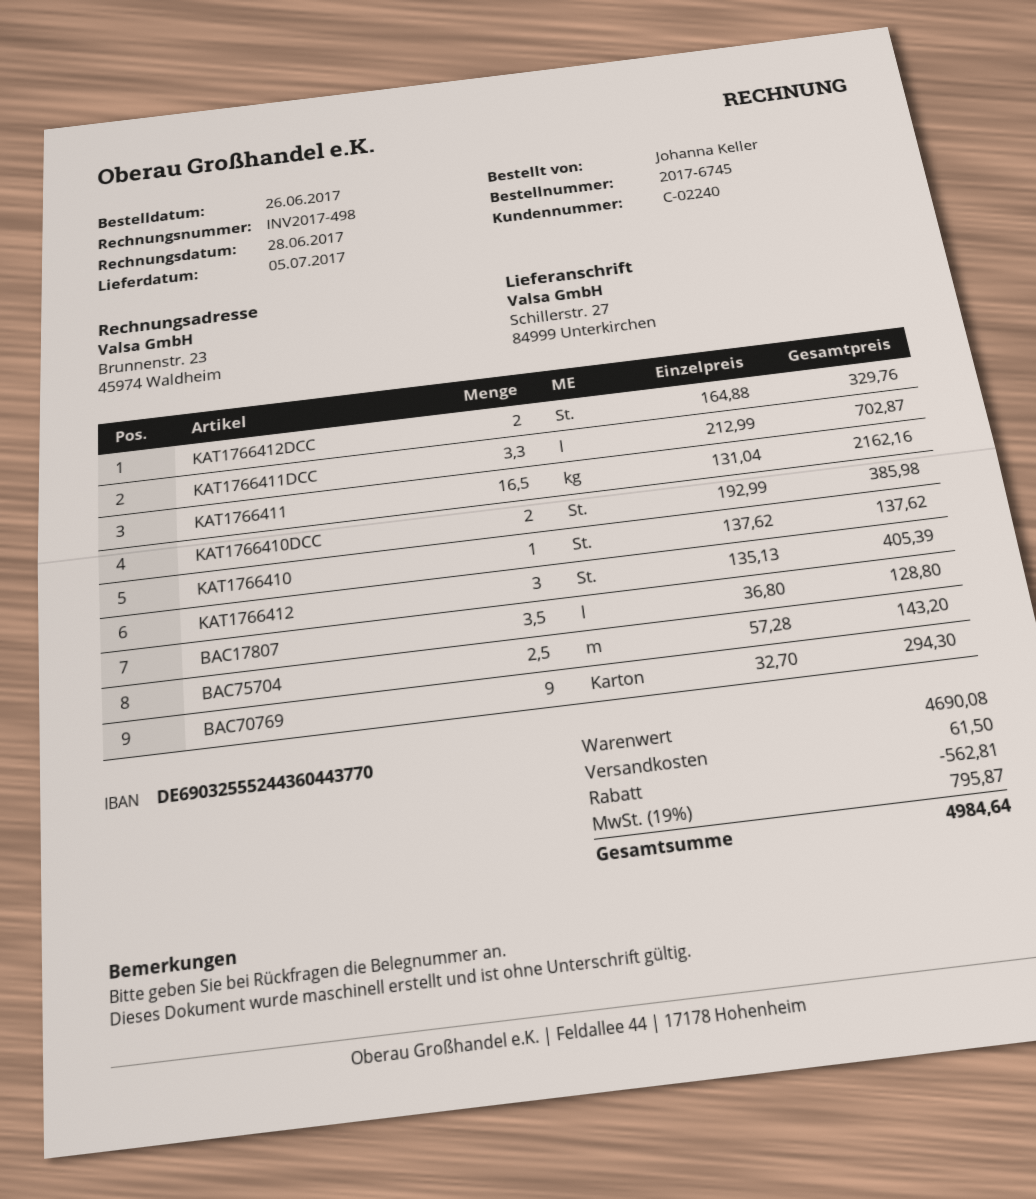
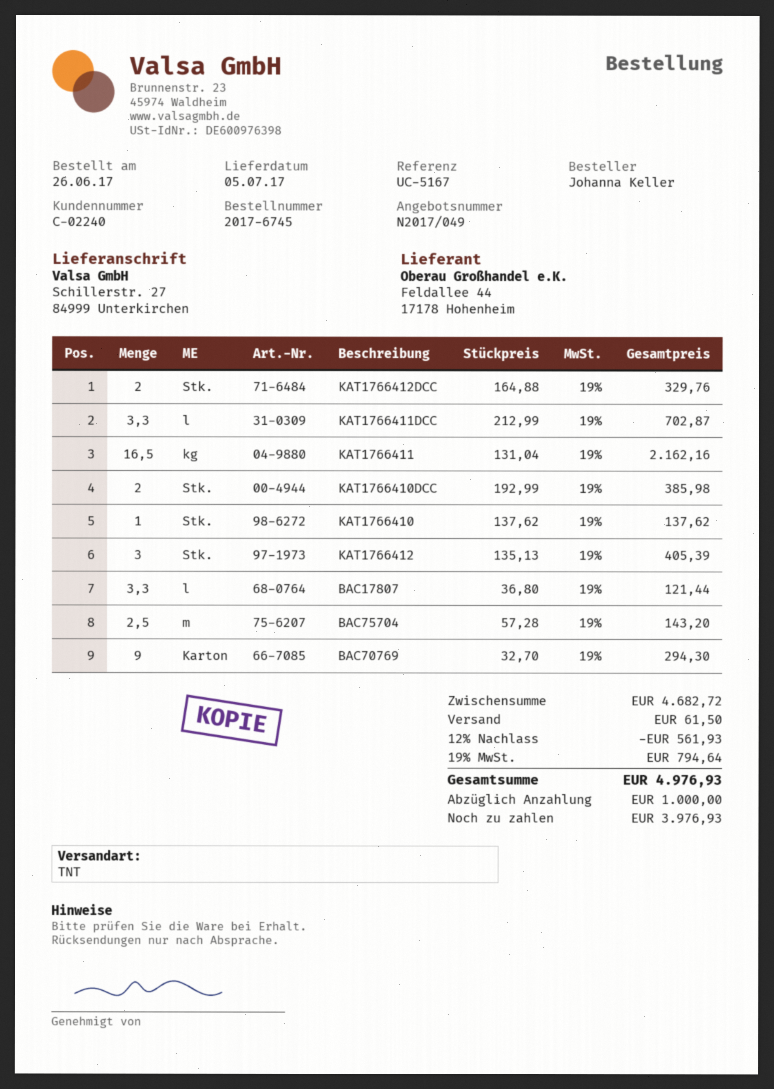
BAC17807: 3.5 x 36.80 = 128.80 -> 3.3 x 36.80 = 121.44
subtotal: 4690.08 -> 4682.72
discount: 562.81 -> 561.93
tax: 19% = 795.87 -> 19% = 794.64
total: 4984.64 -> 4976.93

